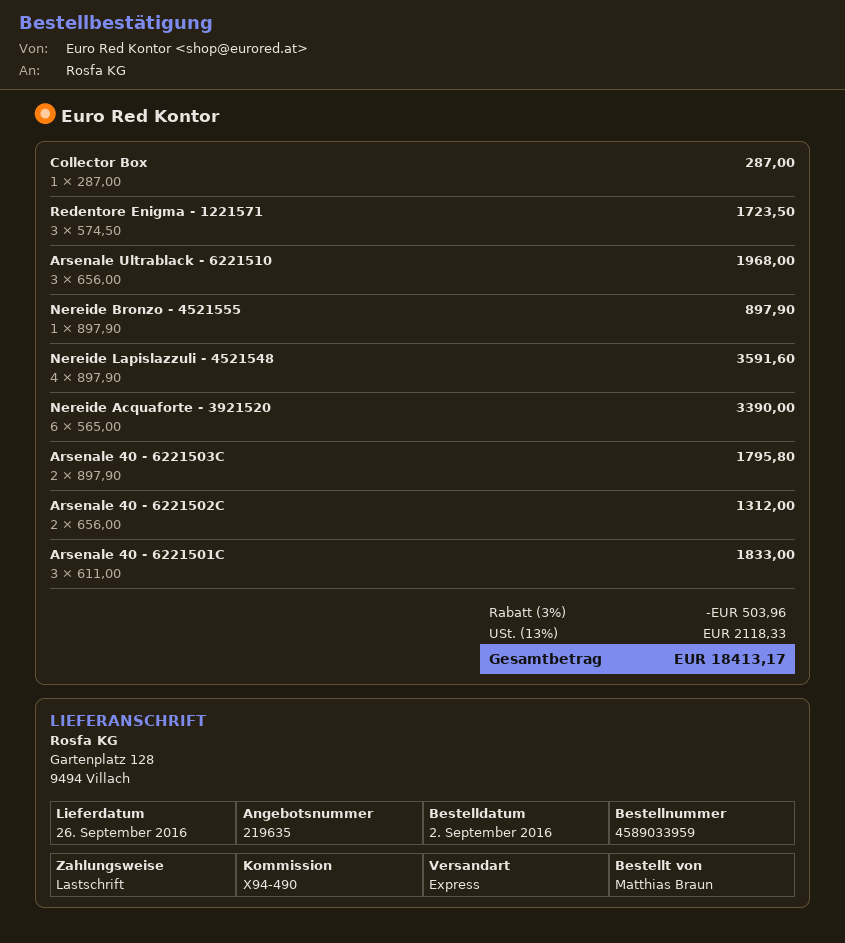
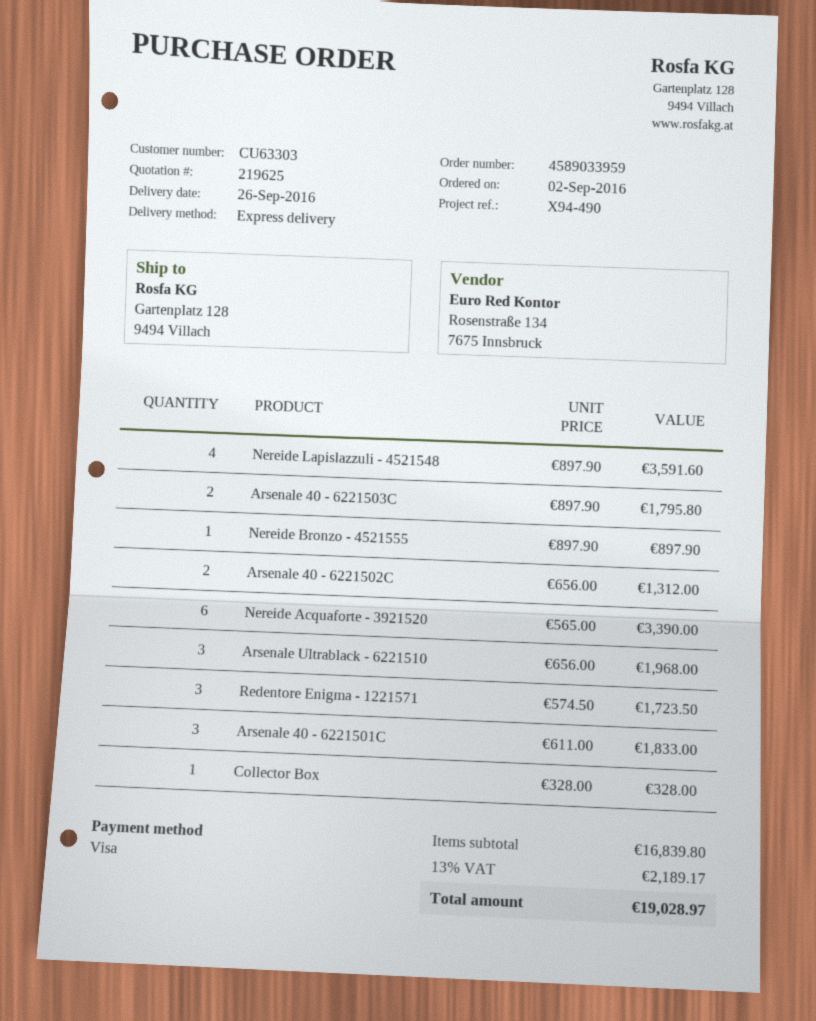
quote number: 219635 -> 219625
payment method: direct debit -> Visa
Collector Box: 1 x 287.00 = 287.00 -> 1 x 328.00 = 328.00
discount: 3% = 503.96 -> none
tax: 13% = 2118.33 -> 13% = 2189.17
total: 18413.17 -> 19028.97

